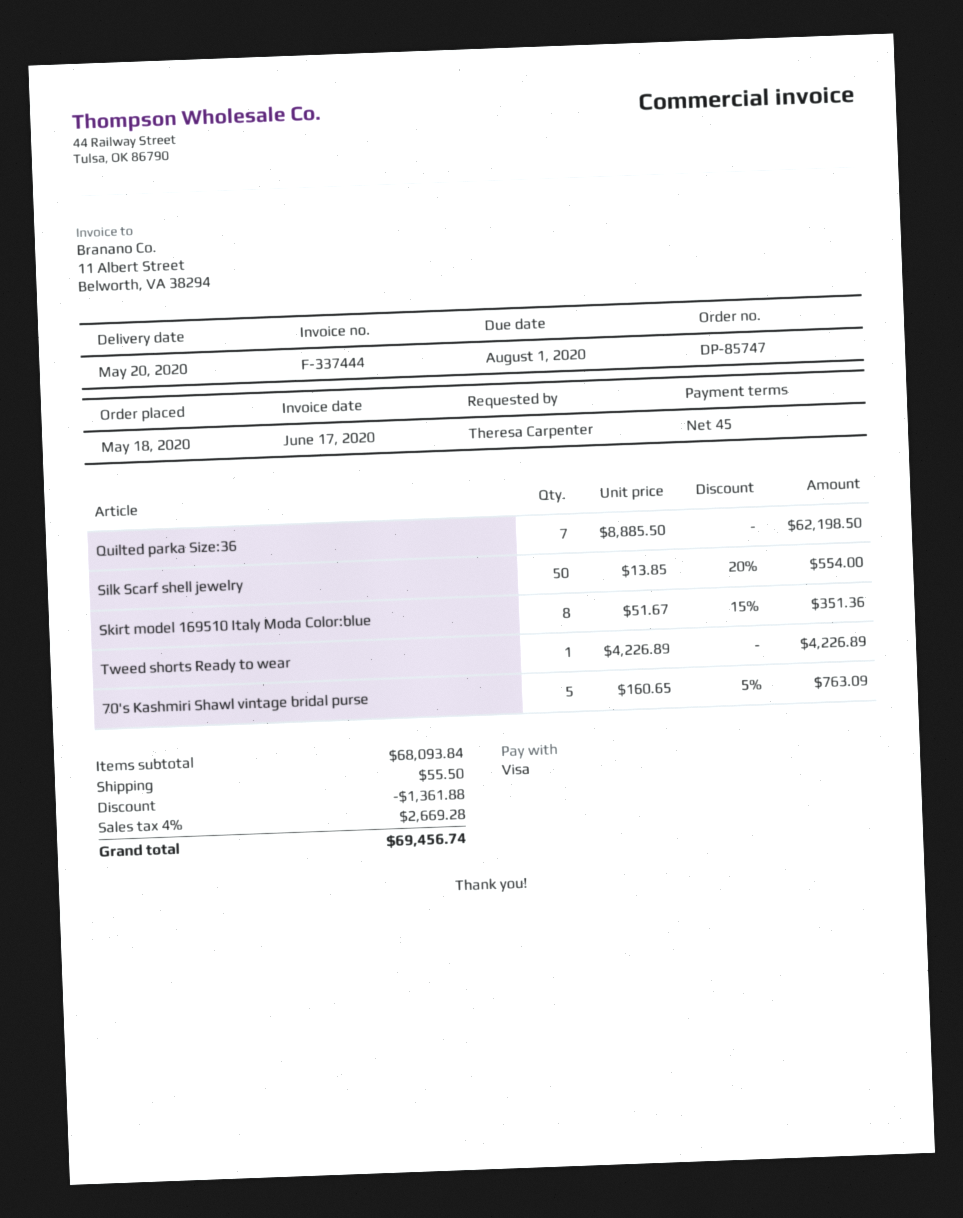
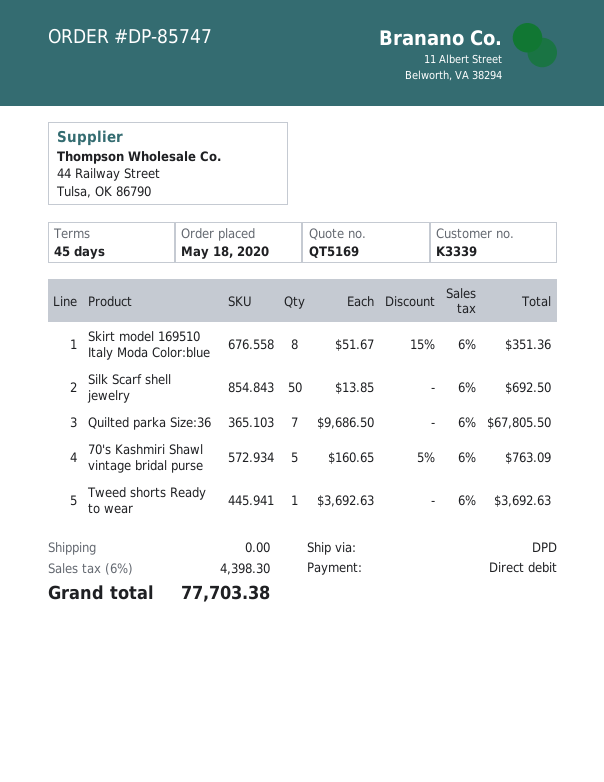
payment method: Visa -> direct debit
Quilted parka Size:36: 7 x 8885.50 = 62198.50 -> 7 x 9686.50 = 67805.50
Silk Scarf shell jewelry: 50 x 13.85 - 20% = 554.00 -> 50 x 13.85 = 692.50
Tweed shorts Ready to wear: 1 x 4226.89 = 4226.89 -> 1 x 3692.63 = 3692.63
discount: 1361.88 -> none
shipping: 55.50 -> 0.00
tax: 4% = 2669.28 -> 6% = 4398.30
total: 69456.74 -> 77703.38

